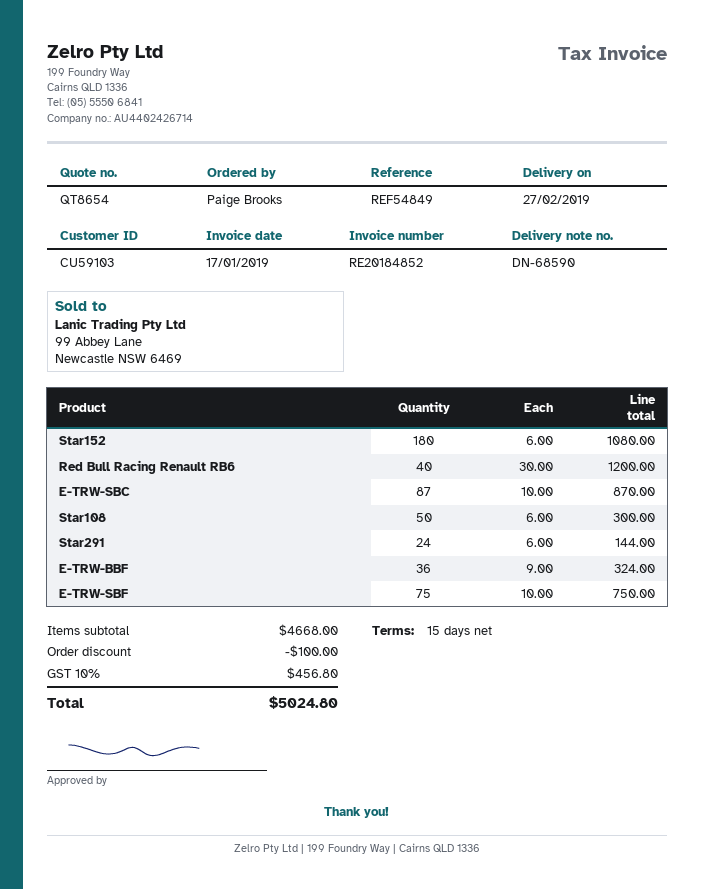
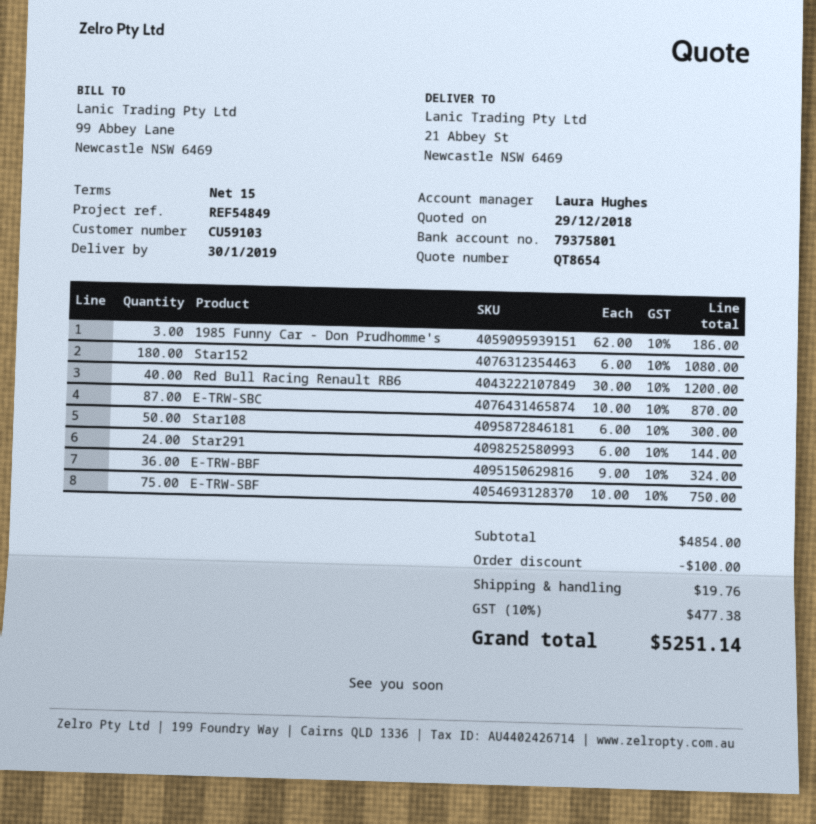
delivery date: 2019-02-27 -> 2019-01-30
1985 Funny Car - Don Prudhomme's: none -> 3 x 62.00 = 186.00
subtotal: 4668.00 -> 4854.00
shipping: none -> 19.76
tax: 10% = 456.80 -> 10% = 477.38
total: 5024.80 -> 5251.14

